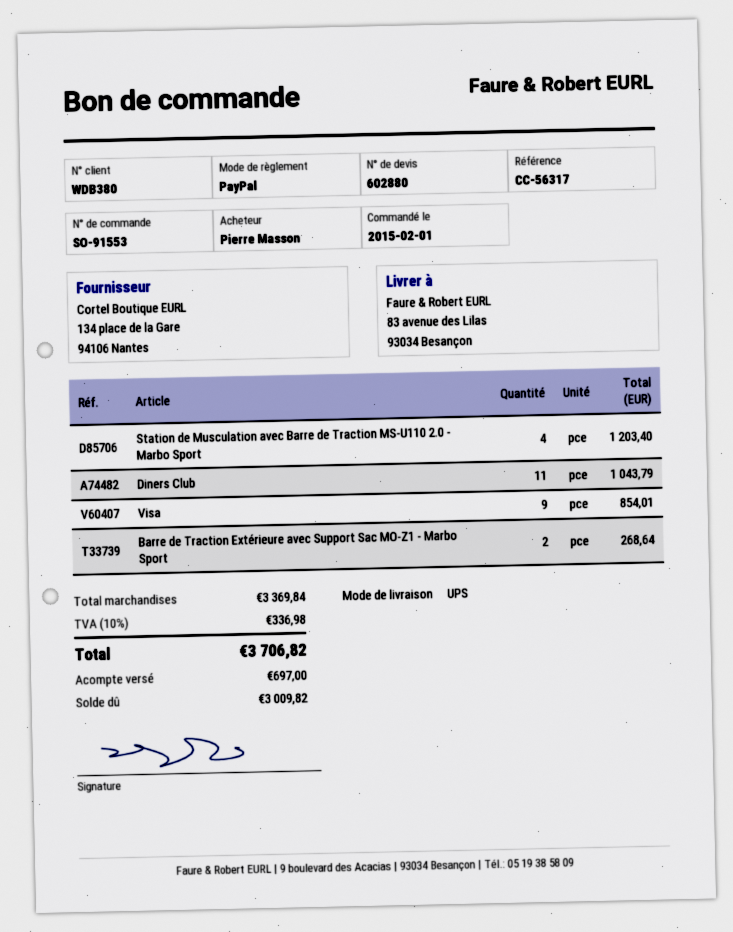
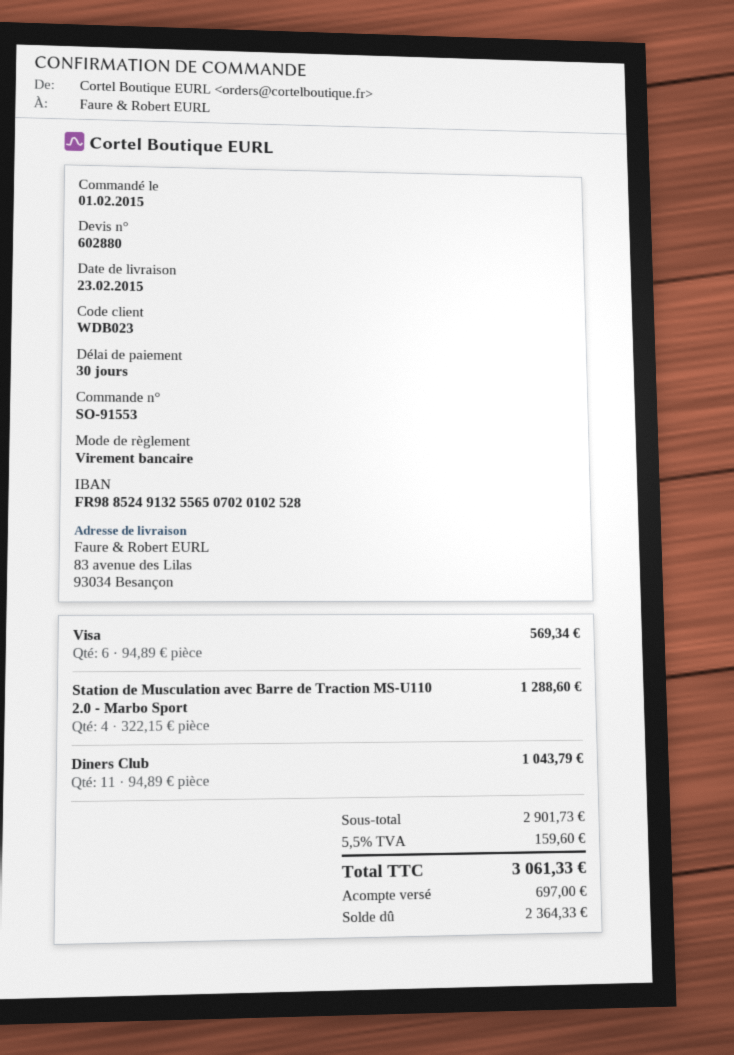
customer number: WDB380 -> WDB023
payment method: PayPal -> bank transfer
Station de Musculation avec Barre de Traction MS-U110 2.0 - Marbo Sport: 4 for 1203.40 -> 4 for 1288.60
Visa: 9 for 854.01 -> 6 for 569.34
Barre de Traction Extérieure avec Support Sac MO-Z1 - Marbo Sport: 2 for 268.64 -> none
subtotal: 3369.84 -> 2901.73
tax: 10% = 336.98 -> 5.5% = 159.60
total: 3706.82 -> 3061.33
balance: 3009.82 -> 2364.33

